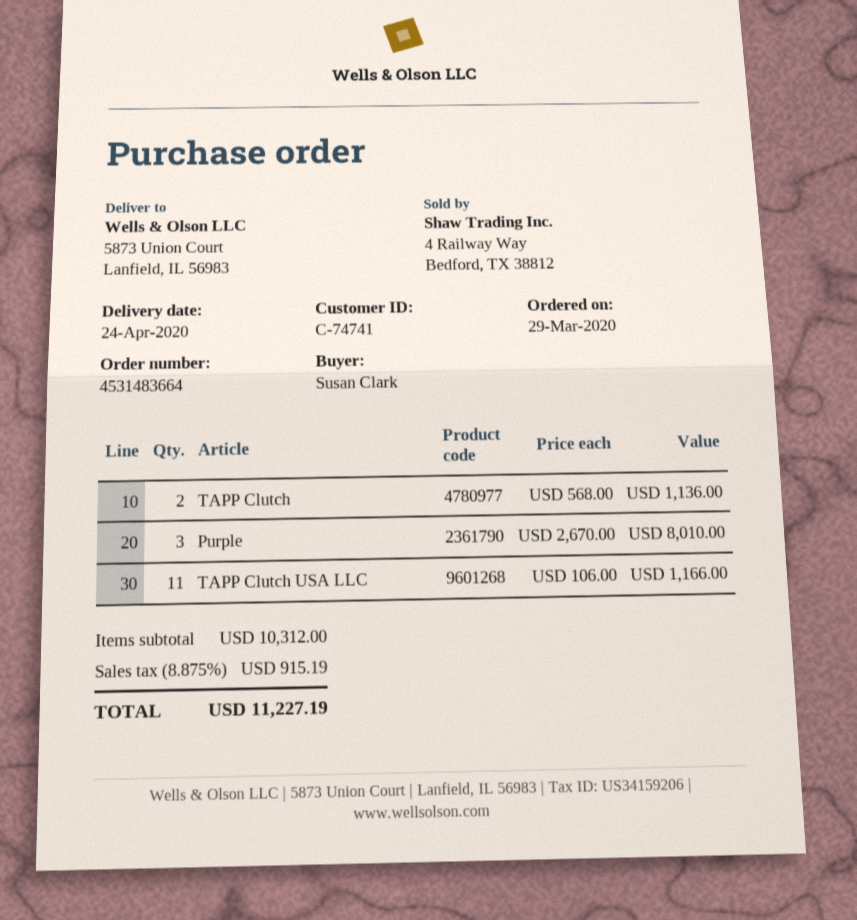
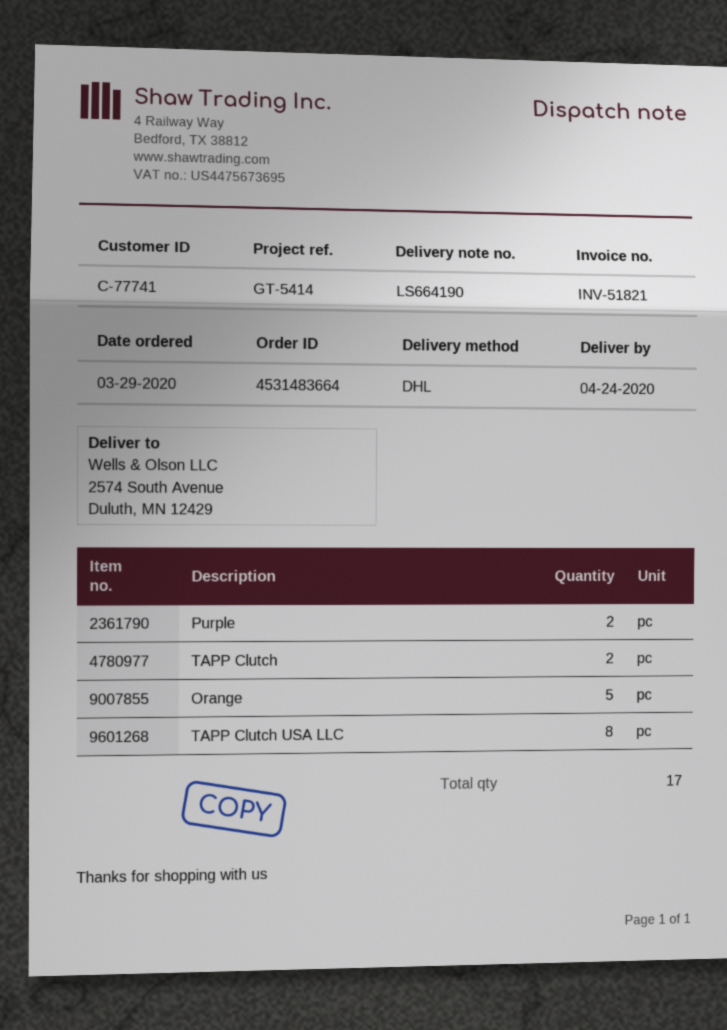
customer number: C-74741 -> C-77741
ship to: 5873 Union Court, Lanfield, IL 56983 -> 2574 South Avenue, Duluth, MN 12429
Purple: 3 -> 2
TAPP Clutch USA LLC: 11 -> 8
Orange: none -> 5

